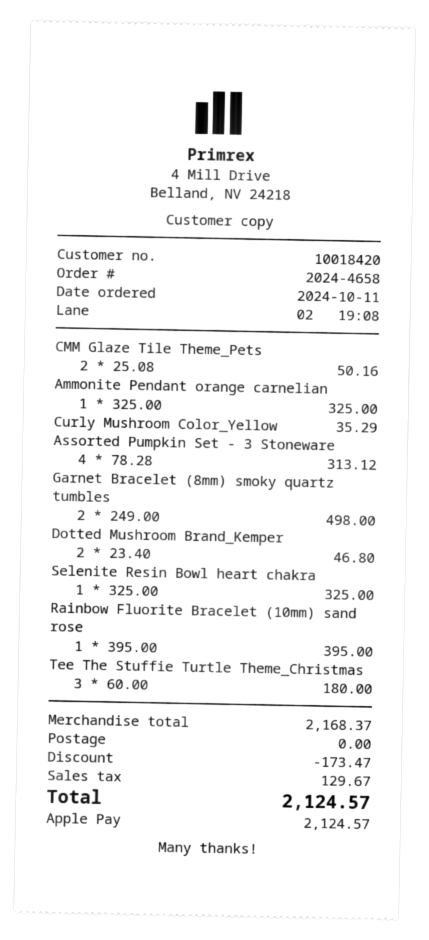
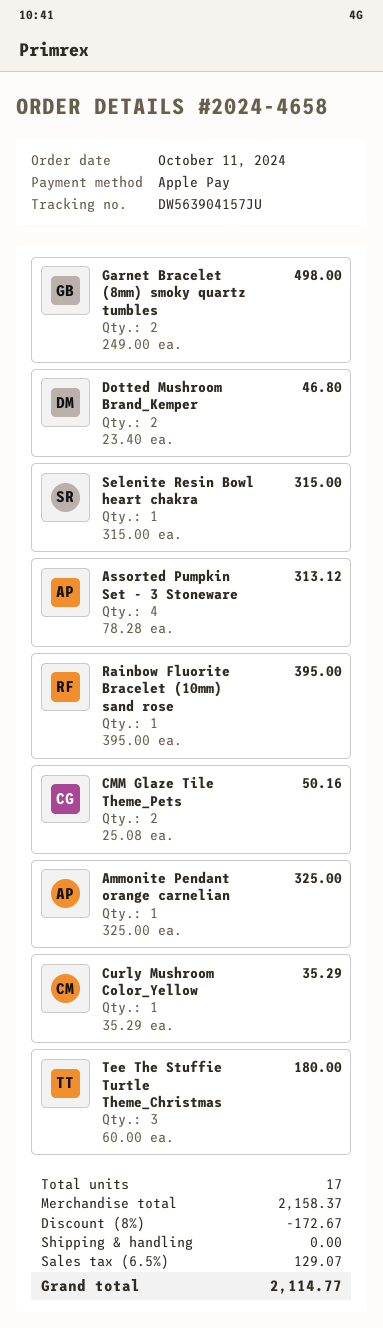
Selenite Resin Bowl heart chakra: 1 x 325.00 = 325.00 -> 1 x 315.00 = 315.00
subtotal: 2168.37 -> 2158.37
discount: 173.47 -> 172.67
tax: 129.67 -> 129.07
total: 2124.57 -> 2114.77

